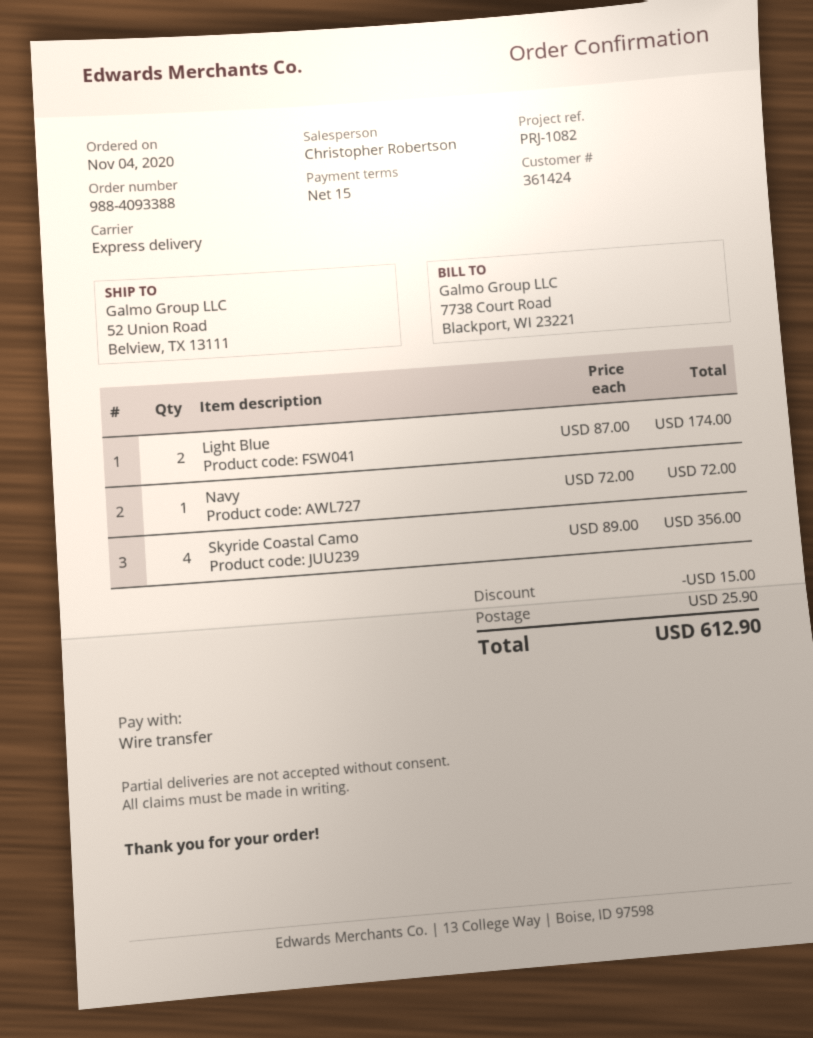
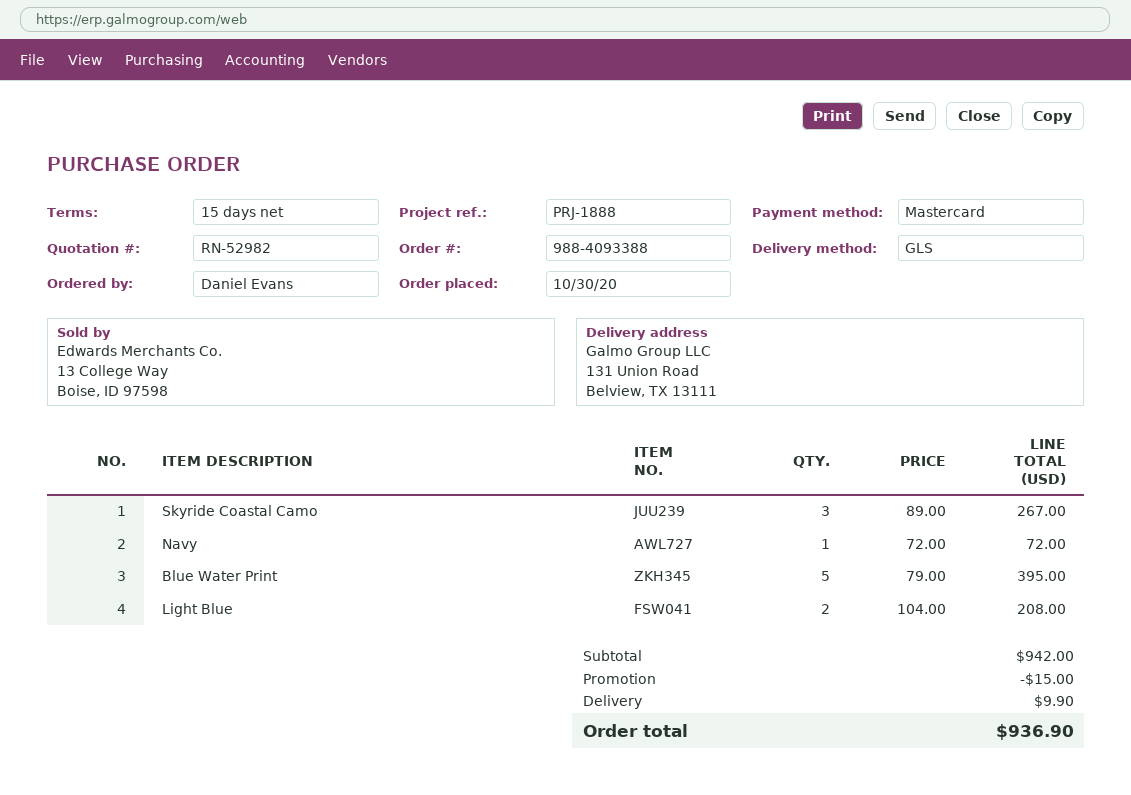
order date: 2020-11-04 -> 2020-10-30
reference: PRJ-1082 -> PRJ-1888
payment method: bank transfer -> Mastercard
shipping method: express -> GLS
ship to: 52 Union Road, Belview, TX 13111 -> 131 Union Road, Belview, TX 13111
Light Blue: 2 x 87.00 = 174.00 -> 2 x 104.00 = 208.00
Skyride Coastal Camo: 4 x 89.00 = 356.00 -> 3 x 89.00 = 267.00
Blue Water Print: none -> 5 x 79.00 = 395.00
shipping: 25.90 -> 9.90
total: 612.90 -> 936.90

